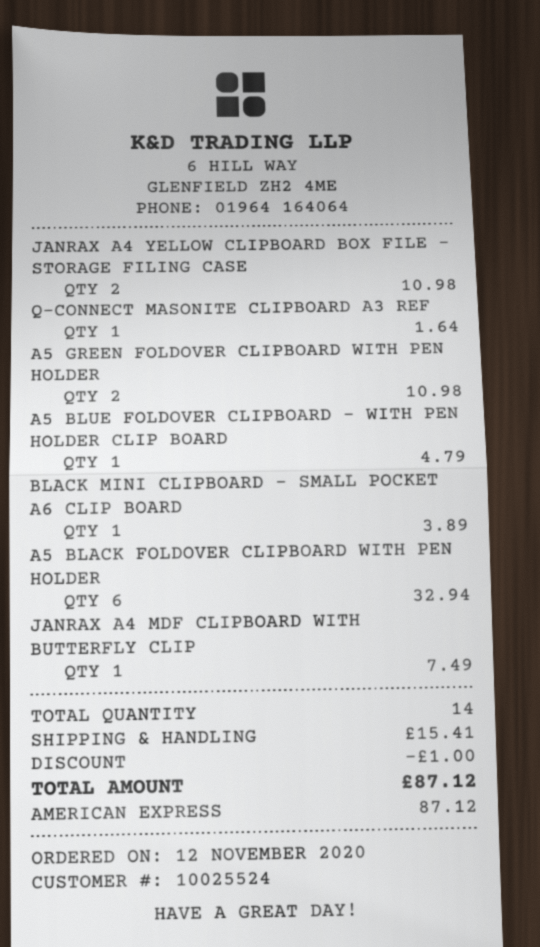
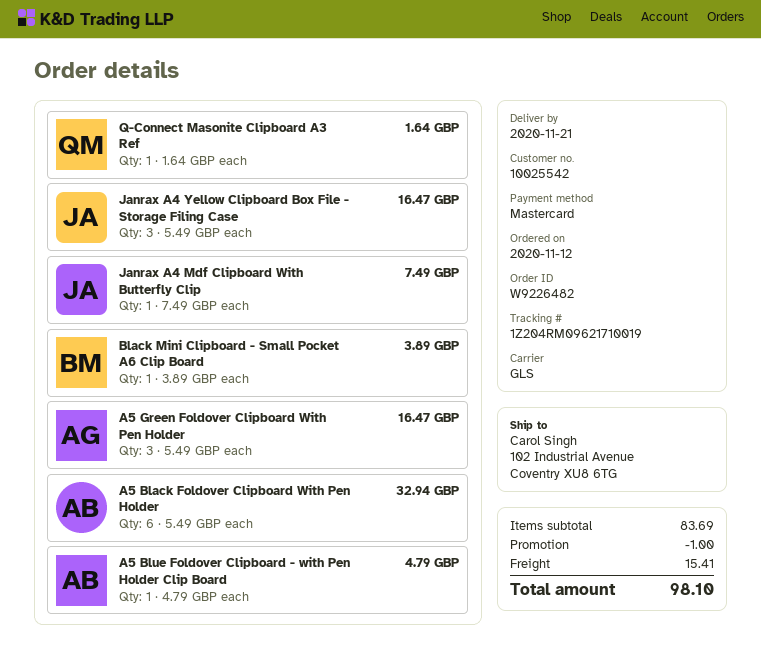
customer number: 10025524 -> 10025542
payment method: American Express -> Mastercard
JANRAX A4 YELLOW CLIPBOARD BOX FILE - STORAGE FILING CASE: 2 for 10.98 -> 3 for 16.47
A5 GREEN FOLDOVER CLIPBOARD WITH PEN HOLDER: 2 for 10.98 -> 3 for 16.47
total: 87.12 -> 98.10

